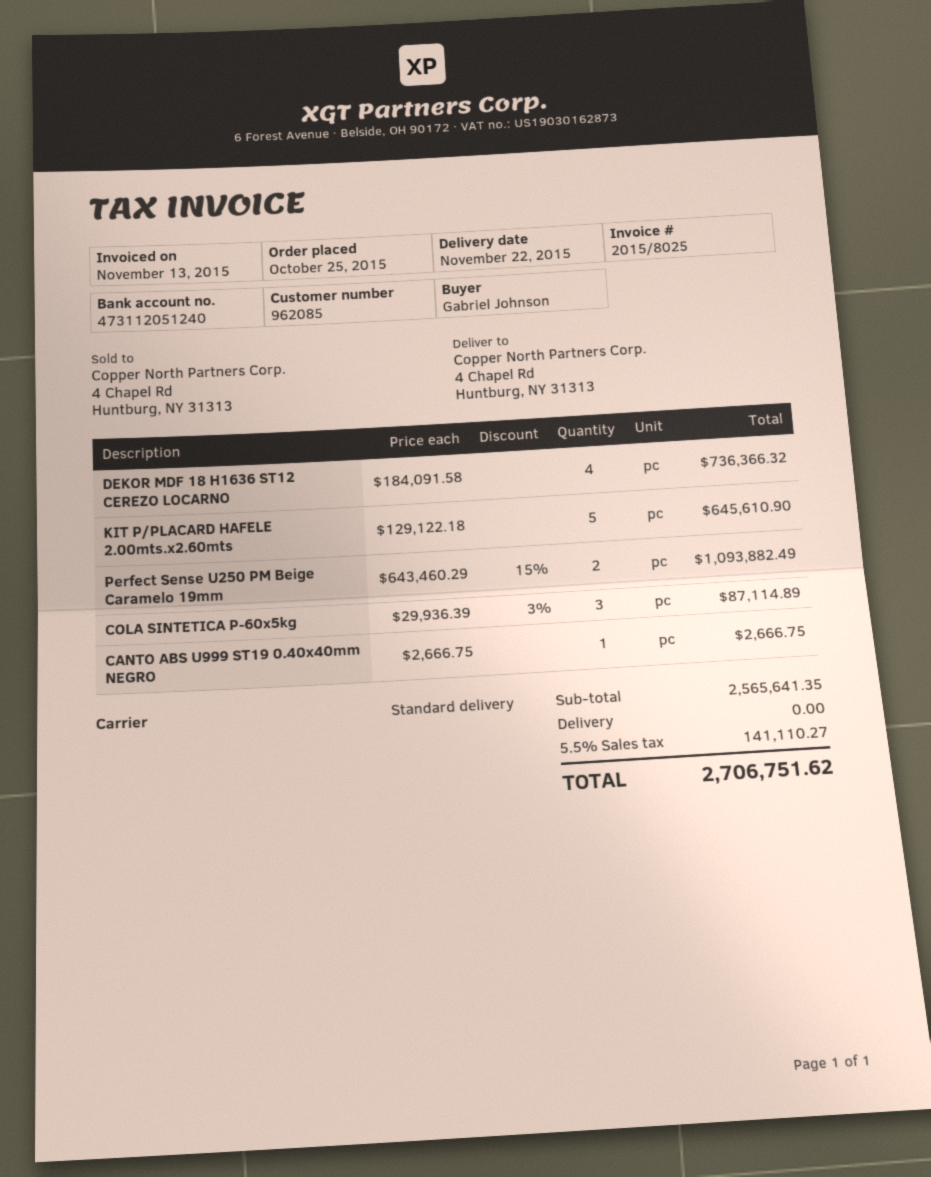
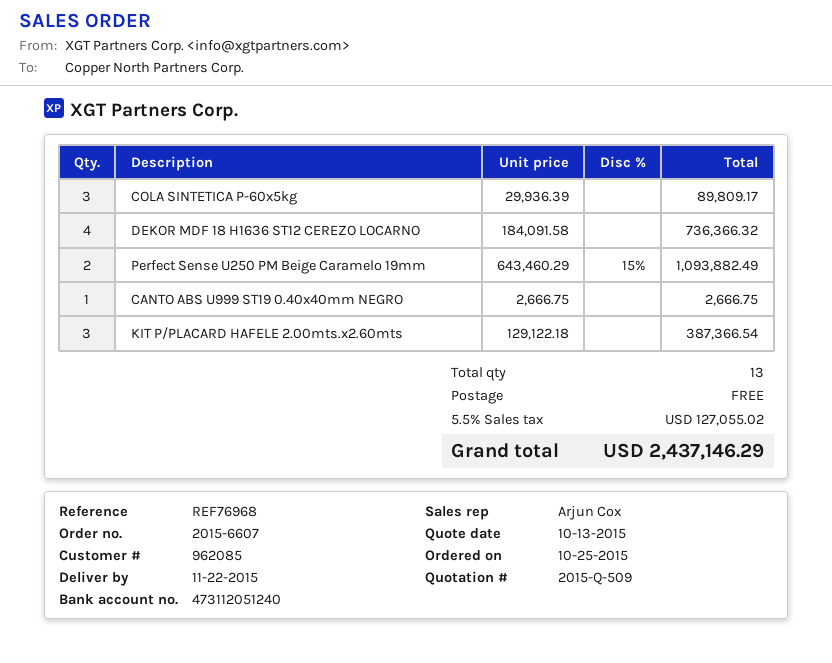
KIT P/PLACARD HAFELE 2.00mts.x2.60mts: 5 x 129122.18 = 645610.90 -> 3 x 129122.18 = 387366.54
COLA SINTETICA P-60x5kg: 3 x 29936.39 - 3% = 87114.89 -> 3 x 29936.39 = 89809.17
tax: 5.5% = 141110.27 -> 5.5% = 127055.02
total: 2706751.62 -> 2437146.29

